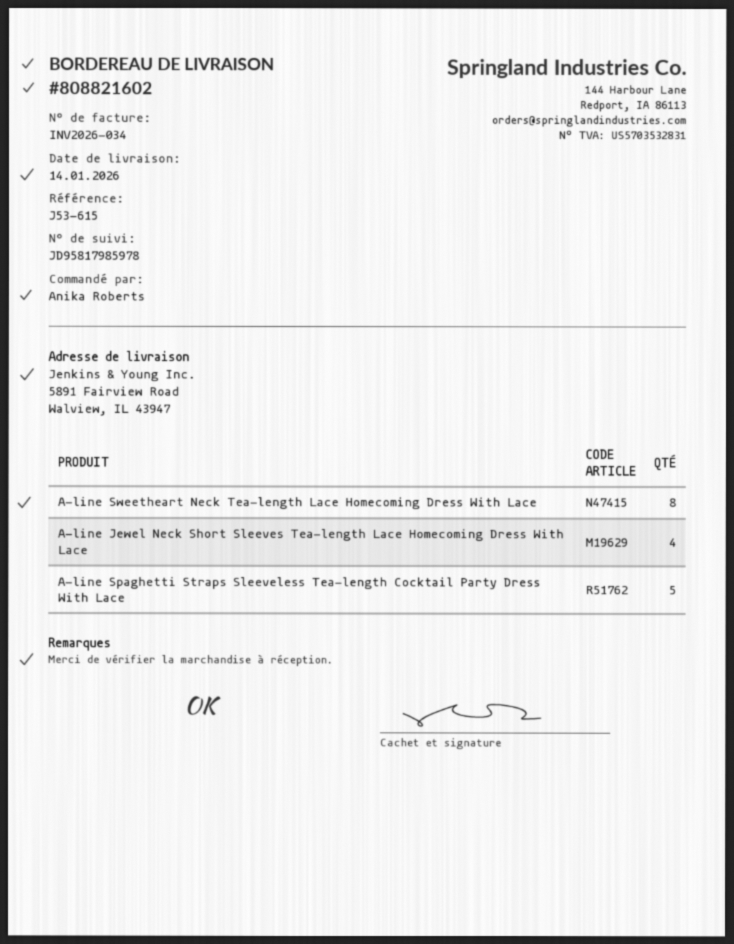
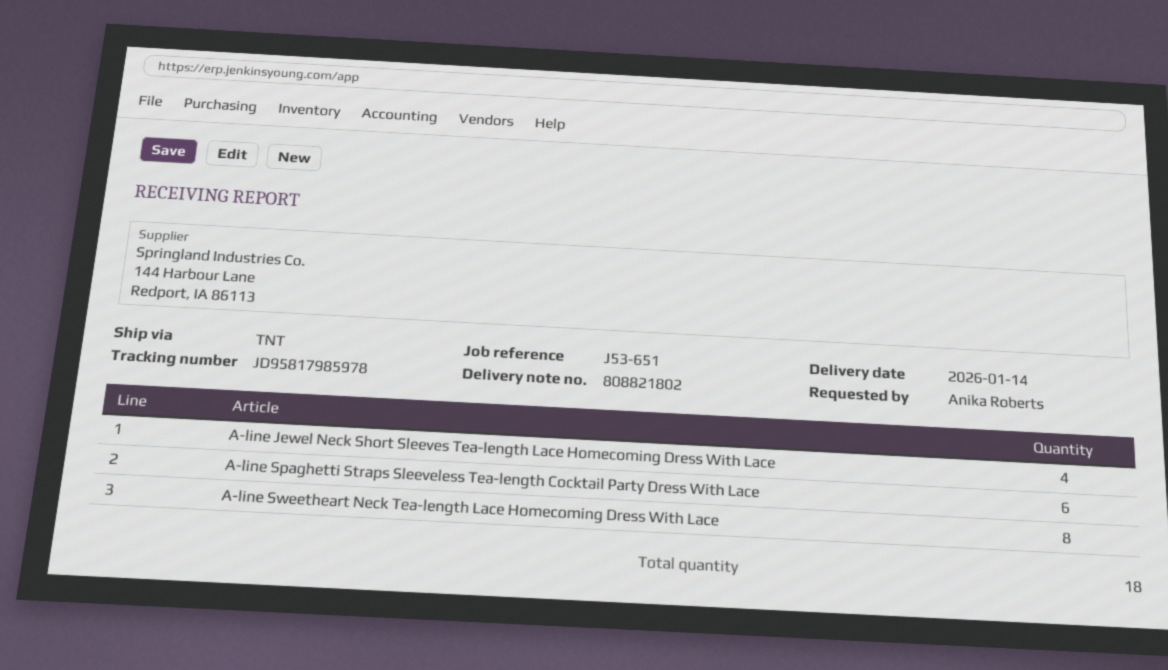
delivery note number: 808821602 -> 808821802
reference: J53-615 -> J53-651
A-line Spaghetti Straps Sleeveless Tea-length Cocktail Party Dress With Lace: 5 -> 6

